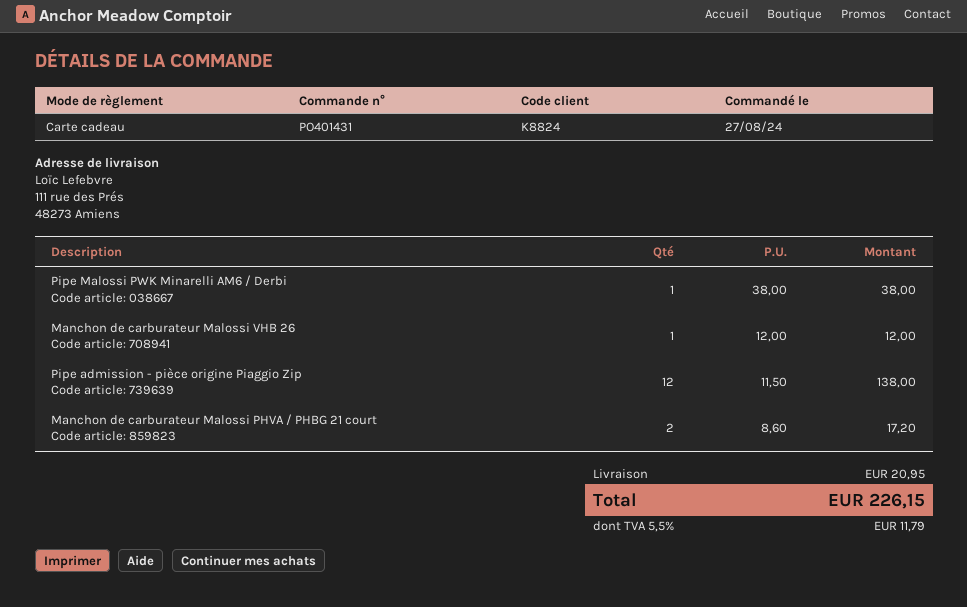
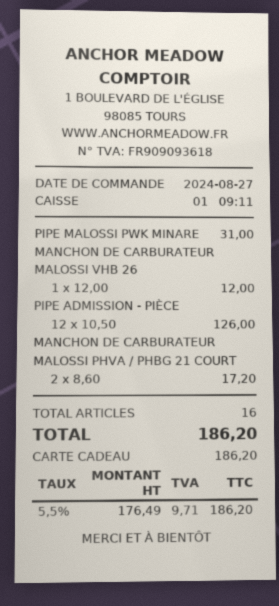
Pipe Malossi PWK Minarelli AM6 / Derbi: 1 x 38.00 = 38.00 -> 1 x 31.00 = 31.00
Pipe admission - pièce origine Piaggio Zip: 12 x 11.50 = 138.00 -> 12 x 10.50 = 126.00
shipping: 20.95 -> none
tax: 5.5% = 11.79 -> 5.5% = 9.71
total: 226.15 -> 186.20

